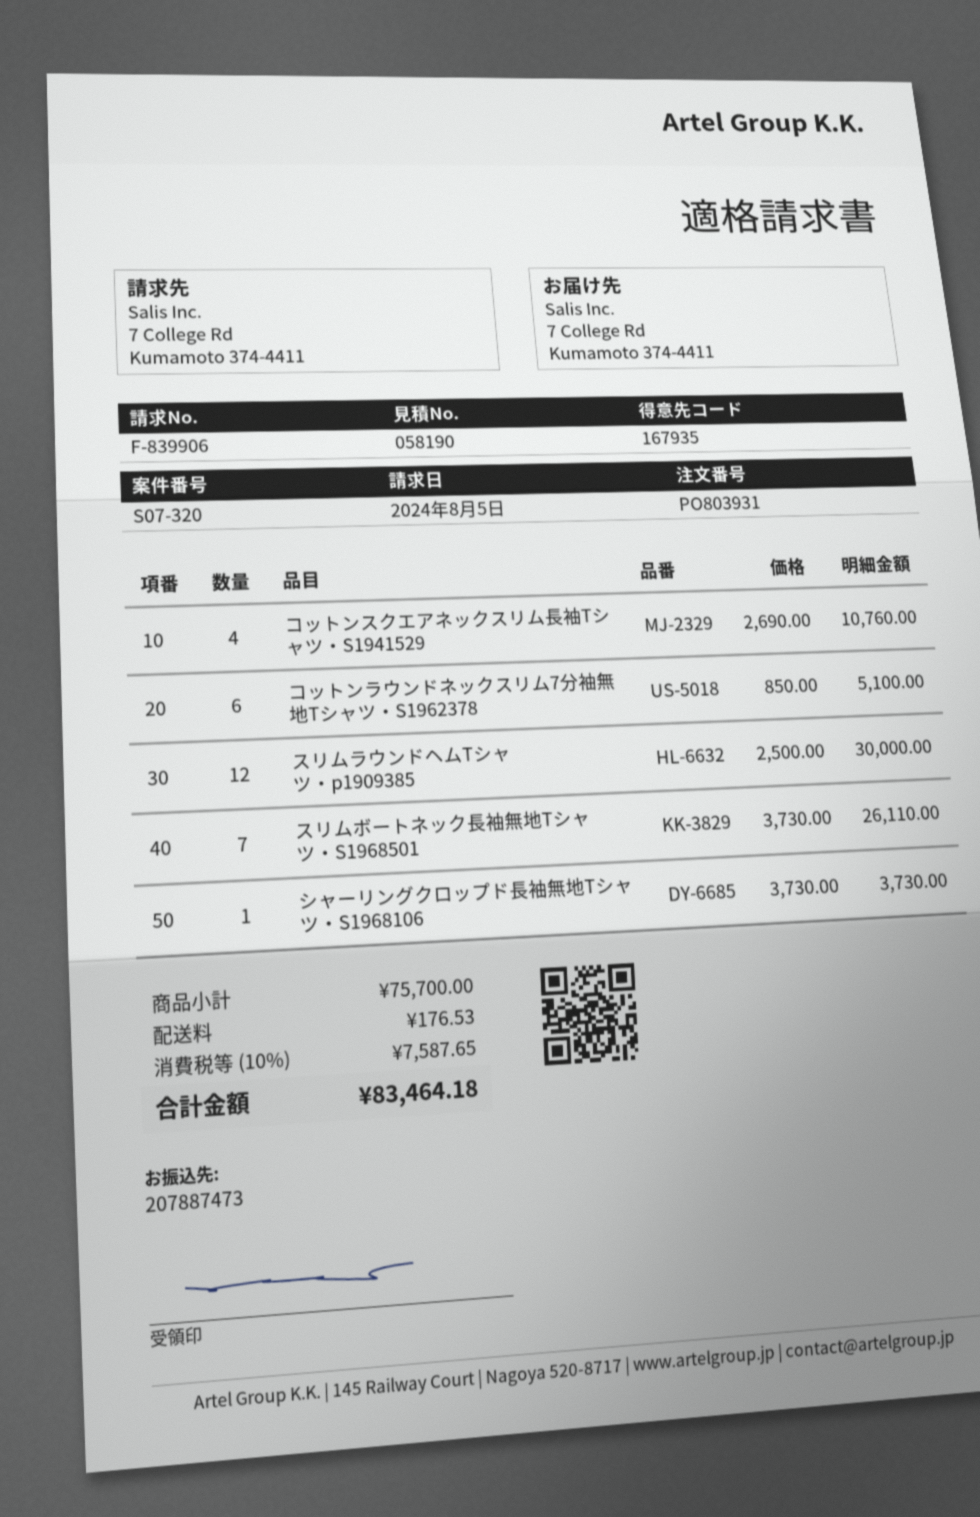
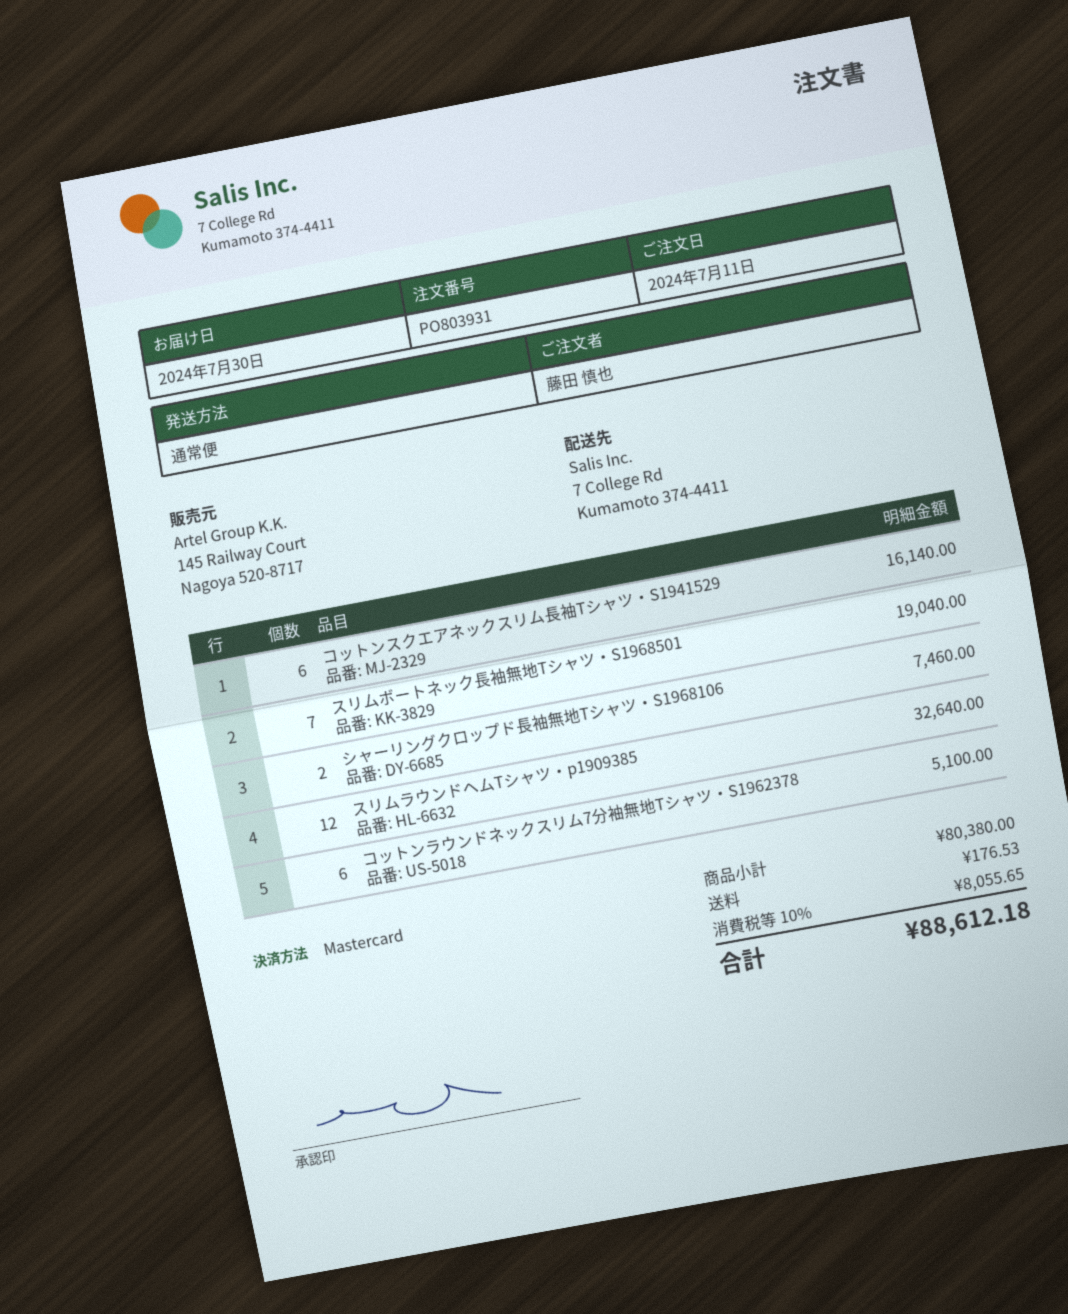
コットンスクエアネックスリム長袖Tシャツ・S1941529: 4 for 10760.00 -> 6 for 16140.00
スリムラウンドヘムTシャツ・p1909385: 12 for 30000.00 -> 12 for 32640.00
スリムボートネック長袖無地Tシャツ・S1968501: 7 for 26110.00 -> 7 for 19040.00
シャーリングクロップド長袖無地Tシャツ・S1968106: 1 for 3730.00 -> 2 for 7460.00
subtotal: 75700.00 -> 80380.00
tax: 10% = 7587.65 -> 10% = 8055.65
total: 83464.18 -> 88612.18

